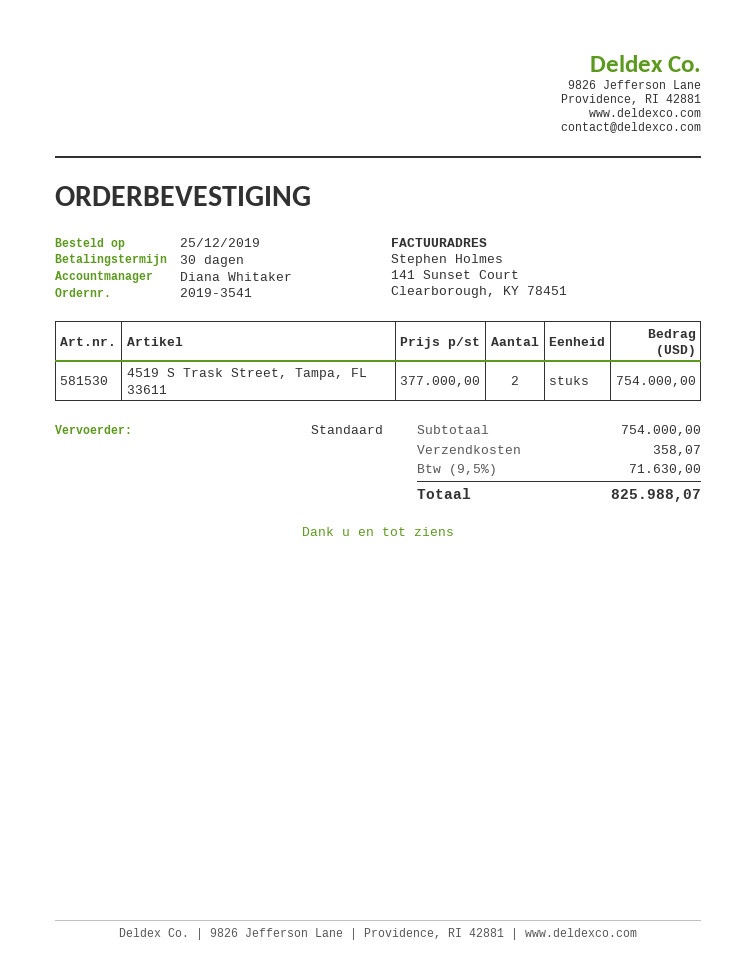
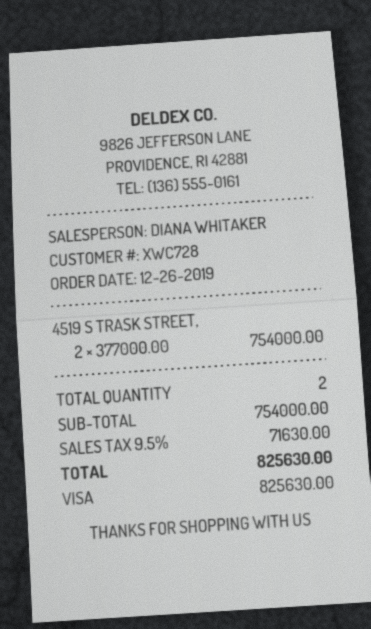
order date: 2019-12-25 -> 2019-12-26
shipping: 358.07 -> none
total: 825988.07 -> 825630.00

